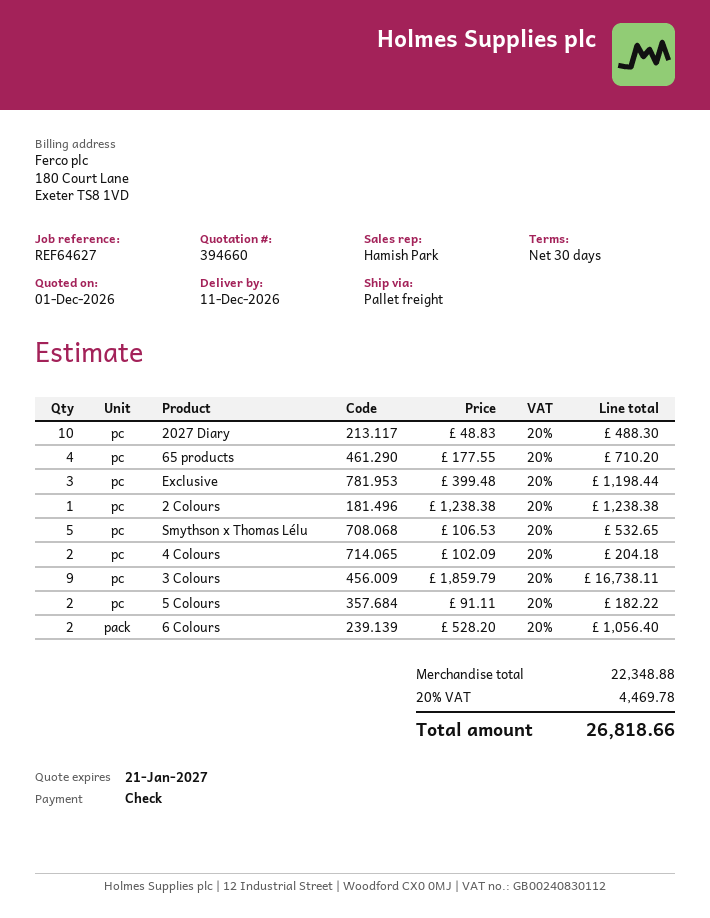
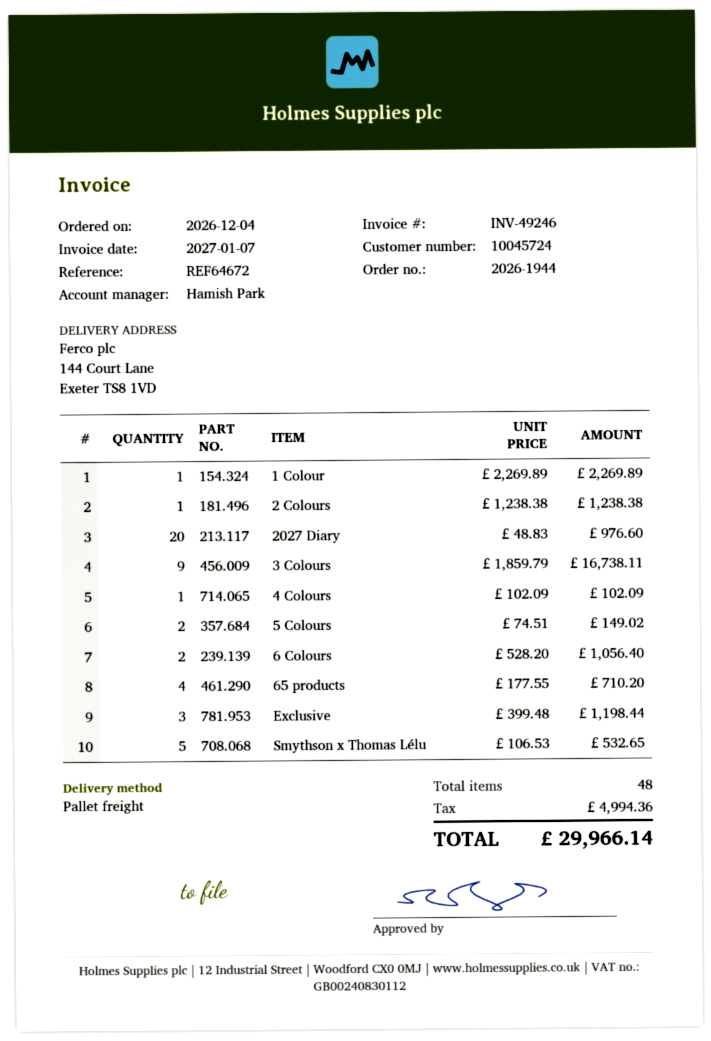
reference: REF64627 -> REF64672
2027 Diary: 10 x 48.83 = 488.30 -> 20 x 48.83 = 976.60
4 Colours: 2 x 102.09 = 204.18 -> 1 x 102.09 = 102.09
5 Colours: 2 x 91.11 = 182.22 -> 2 x 74.51 = 149.02
1 Colour: none -> 1 x 2269.89 = 2269.89
tax: 4469.78 -> 4994.36
total: 26818.66 -> 29966.14

